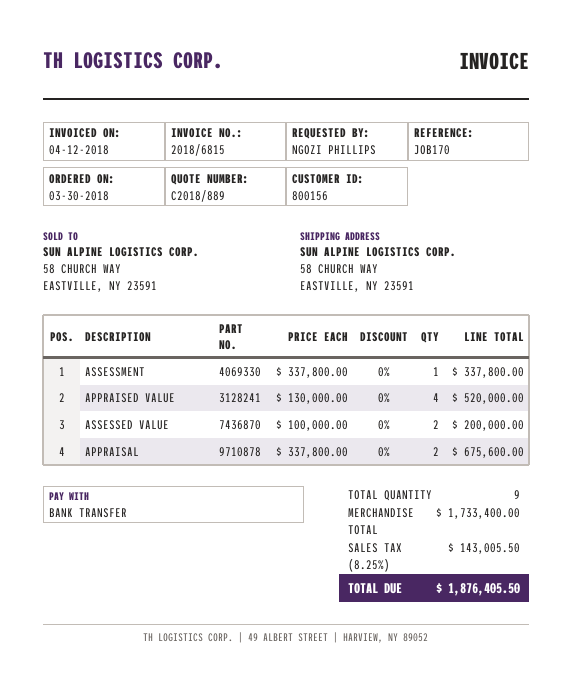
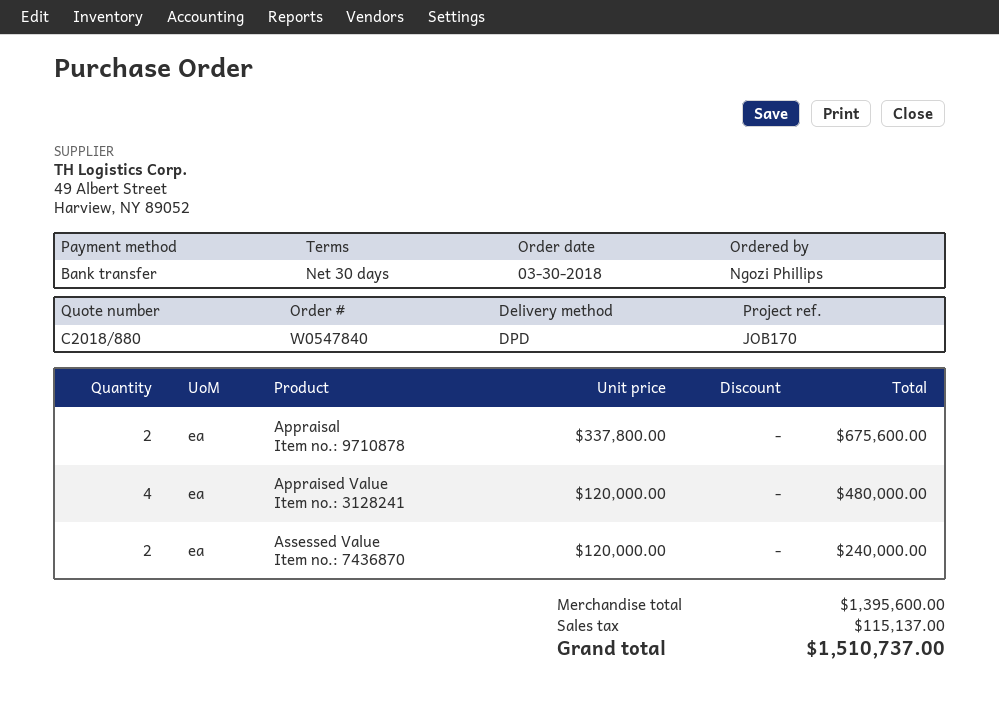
quote number: C2018/889 -> C2018/880
ASSESSMENT: 1 x 337800.00 = 337800.00 -> none
APPRAISED VALUE: 4 x 130000.00 = 520000.00 -> 4 x 120000.00 = 480000.00
ASSESSED VALUE: 2 x 100000.00 = 200000.00 -> 2 x 120000.00 = 240000.00
subtotal: 1733400.00 -> 1395600.00
tax: 143005.50 -> 115137.00
total: 1876405.50 -> 1510737.00

